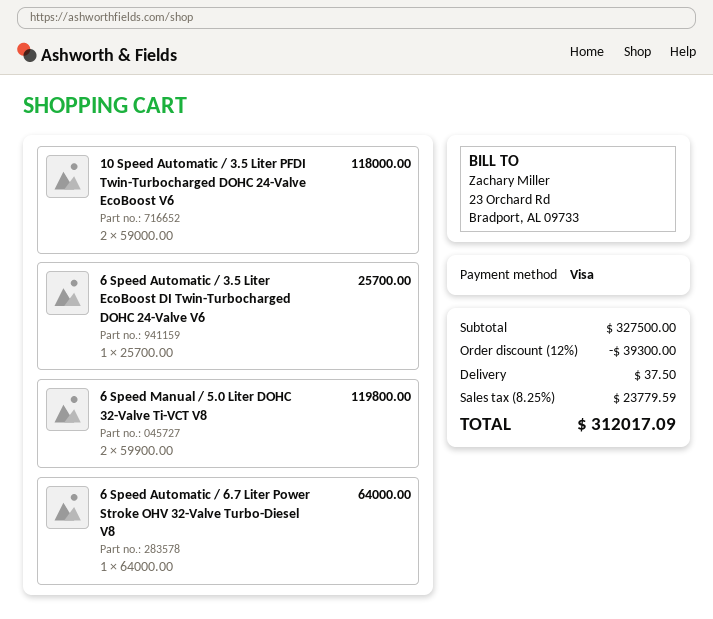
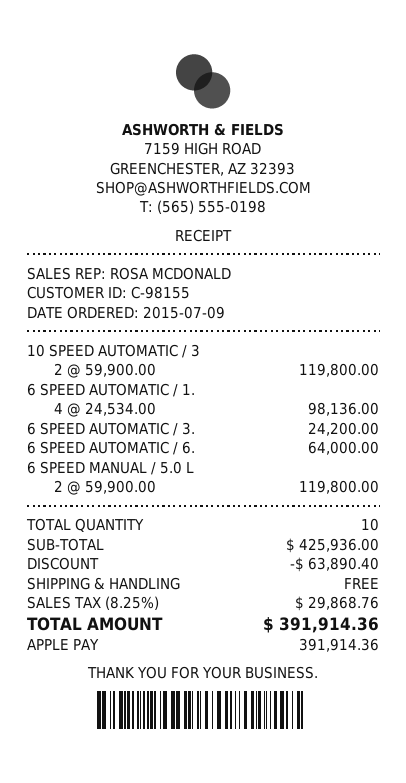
payment method: Visa -> Apple Pay
10 Speed Automatic / 3.5 Liter PFDI Twin-Turbocharged DOHC 24-Valve EcoBoost V6: 2 x 59000.00 = 118000.00 -> 2 x 59900.00 = 119800.00
6 Speed Automatic / 3.5 Liter EcoBoost DI Twin-Turbocharged DOHC 24-Valve V6: 1 x 25700.00 = 25700.00 -> 1 x 24200.00 = 24200.00
6 SPEED AUTOMATIC / 1.: none -> 4 x 24534.00 = 98136.00
subtotal: 327500.00 -> 425936.00
discount: 39300.00 -> 63890.40
shipping: 37.50 -> 0.00
tax: 8.25% = 23779.59 -> 8.25% = 29868.76
total: 312017.09 -> 391914.36

